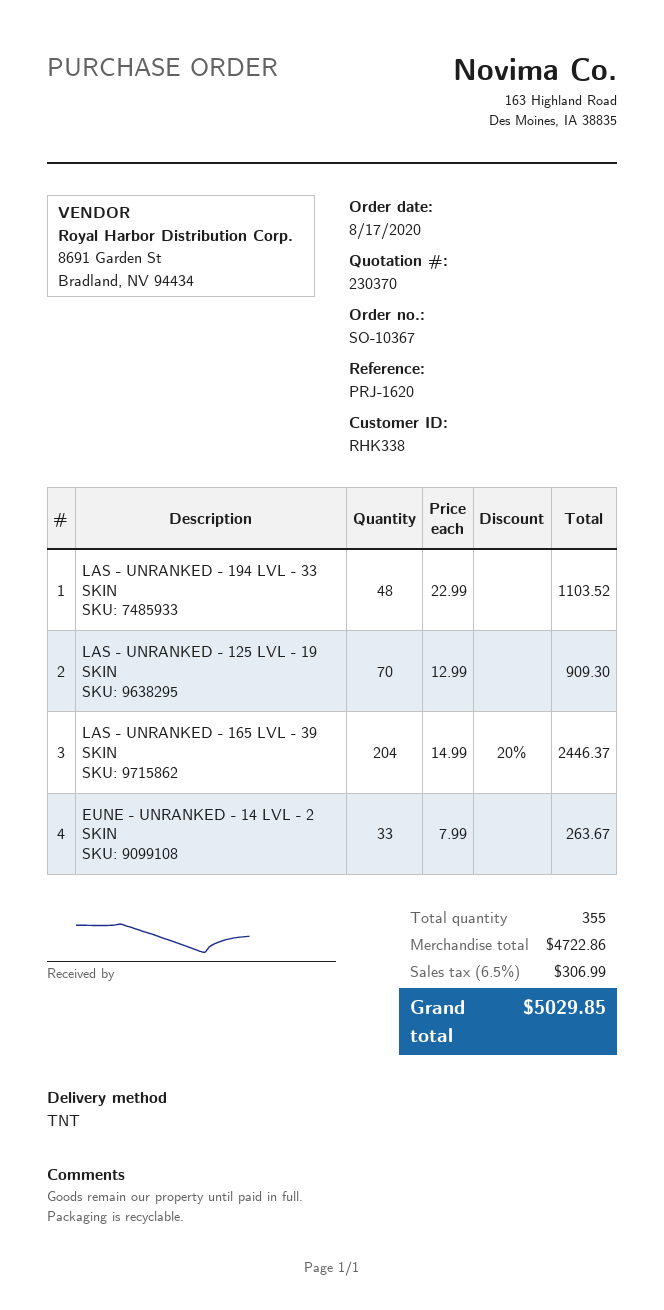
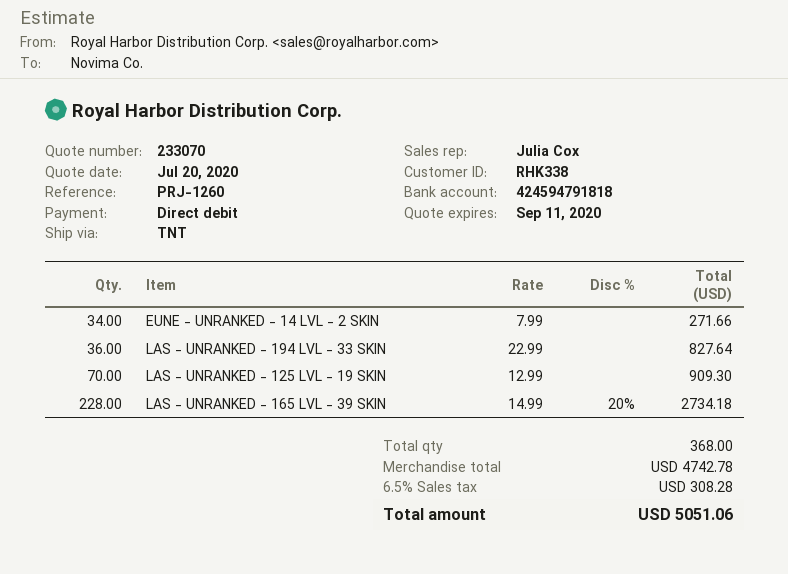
quote number: 230370 -> 233070
reference: PRJ-1620 -> PRJ-1260
LAS - UNRANKED - 194 LVL - 33 SKIN: 48 x 22.99 = 1103.52 -> 36 x 22.99 = 827.64
LAS - UNRANKED - 165 LVL - 39 SKIN: 204 x 14.99 - 20% = 2446.37 -> 228 x 14.99 - 20% = 2734.18
EUNE - UNRANKED - 14 LVL - 2 SKIN: 33 x 7.99 = 263.67 -> 34 x 7.99 = 271.66
total quantity: 355 -> 368
subtotal: 4722.86 -> 4742.78
tax: 6.5% = 306.99 -> 6.5% = 308.28
total: 5029.85 -> 5051.06

